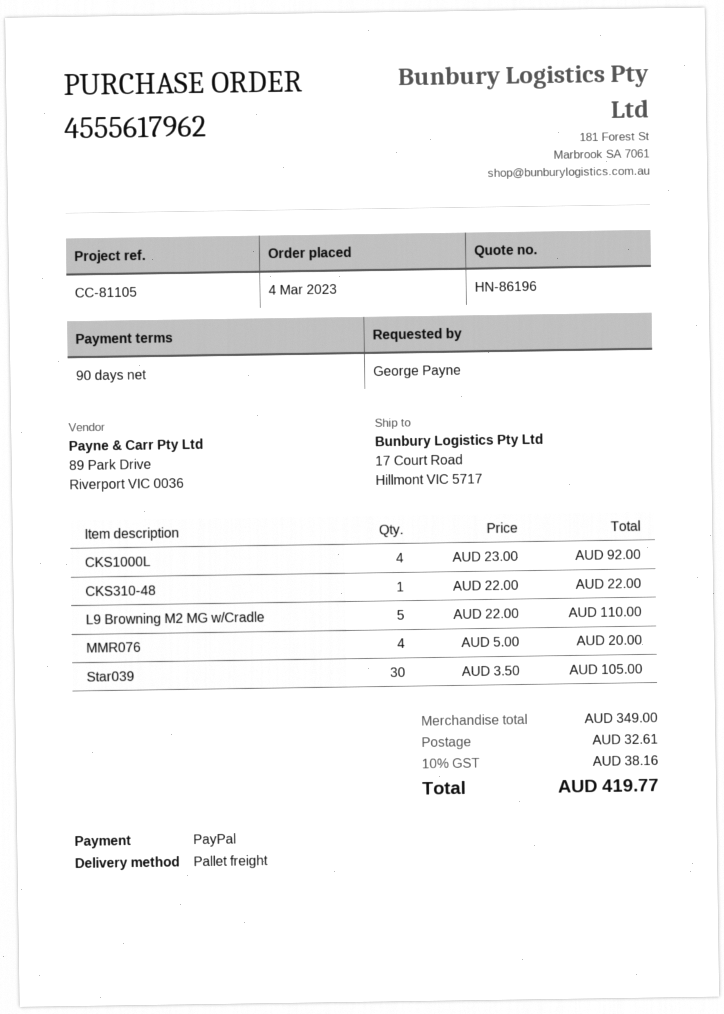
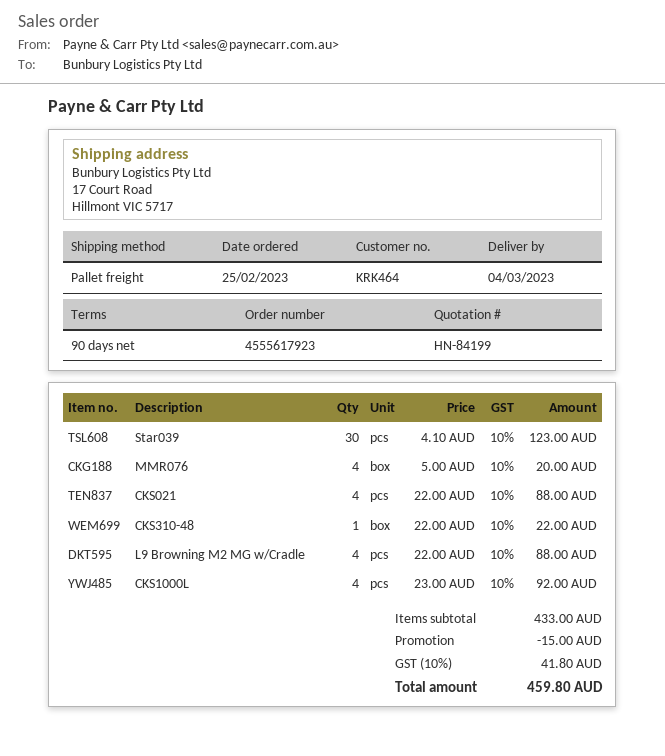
quote number: HN-86196 -> HN-84199
order number: 4555617962 -> 4555617923
order date: 2023-03-04 -> 2023-02-25
L9 Browning M2 MG w/Cradle: 5 x 22.00 = 110.00 -> 4 x 22.00 = 88.00
Star039: 30 x 3.50 = 105.00 -> 30 x 4.10 = 123.00
CKS021: none -> 4 x 22.00 = 88.00
subtotal: 349.00 -> 433.00
discount: none -> 15.00
shipping: 32.61 -> none
tax: 10% = 38.16 -> 10% = 41.80
total: 419.77 -> 459.80

